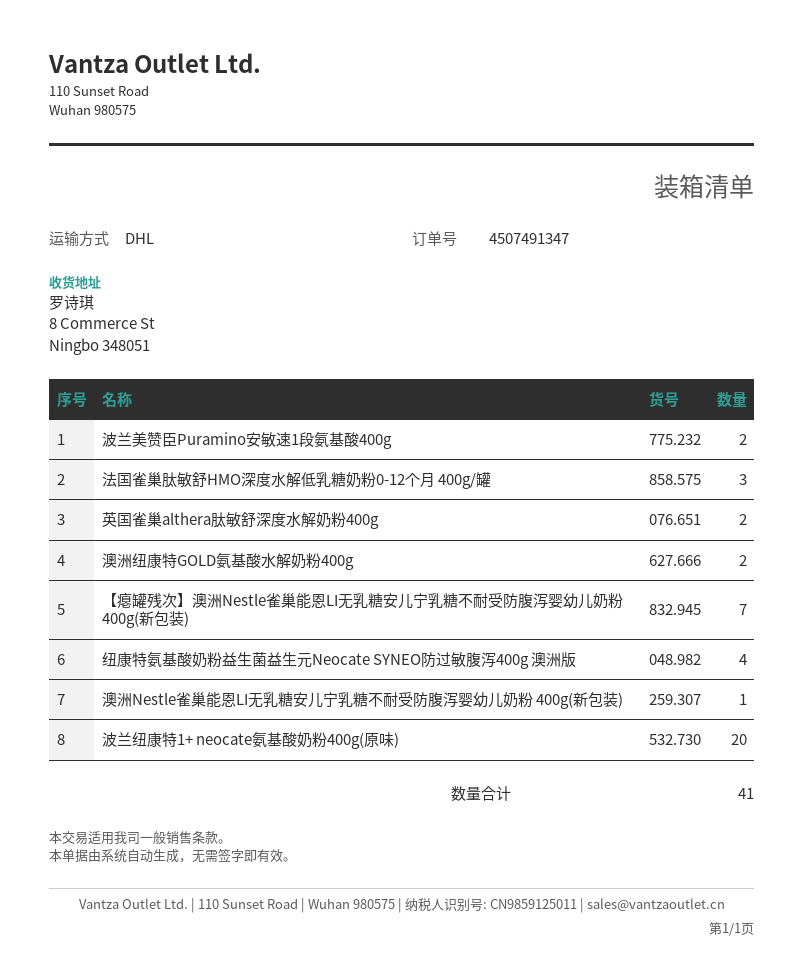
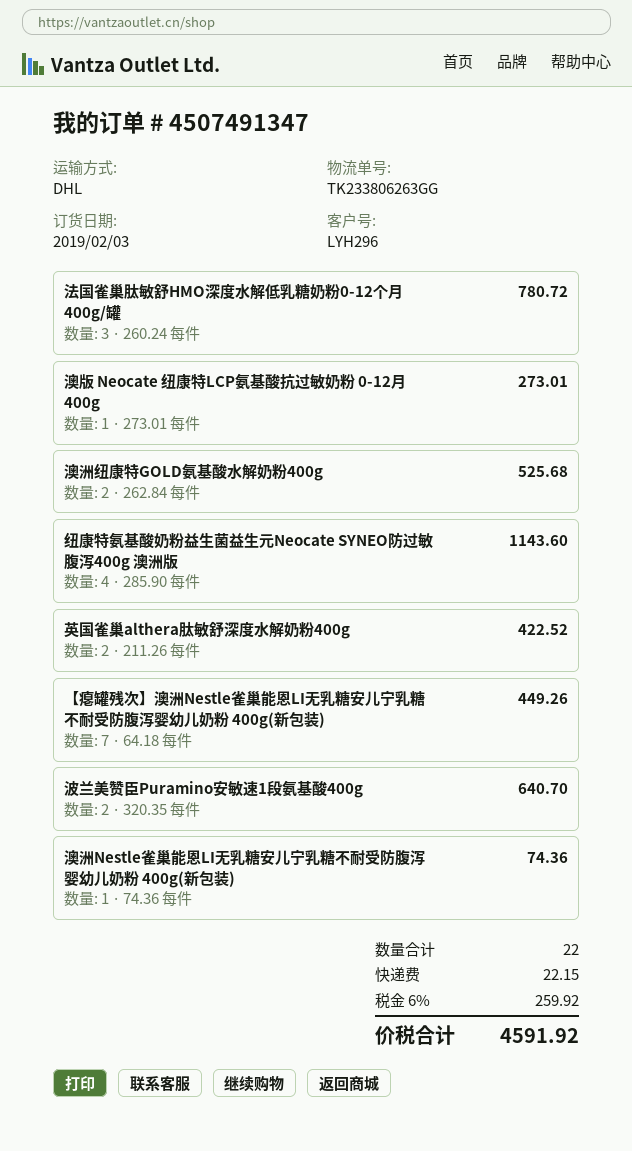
波兰纽康特1+ neocate氨基酸奶粉400g(原味): 20 -> none
澳版 Neocate 纽康特LCP氨基酸抗过敏奶粉 0-12月 400g: none -> 1
total quantity: 41 -> 22

